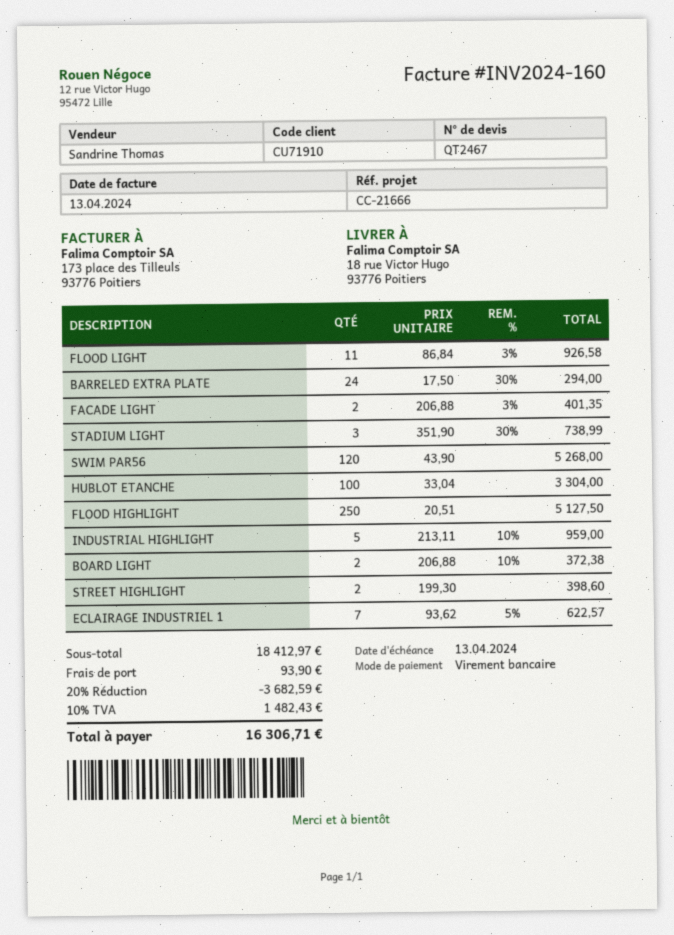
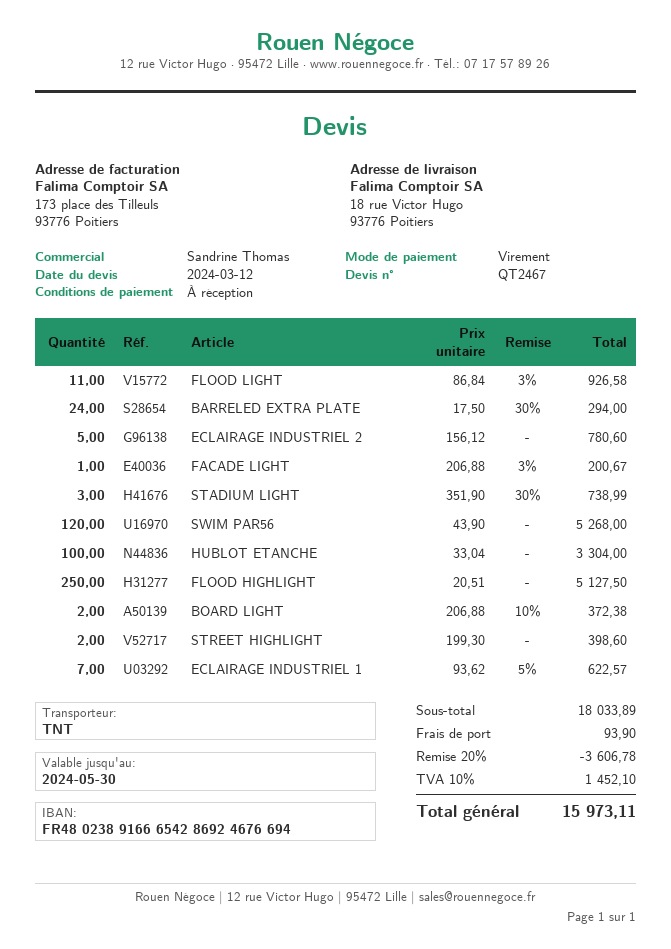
FACADE LIGHT: 2 x 206.88 - 3% = 401.35 -> 1 x 206.88 - 3% = 200.67
INDUSTRIAL HIGHLIGHT: 5 x 213.11 - 10% = 959.00 -> none
ECLAIRAGE INDUSTRIEL 2: none -> 5 x 156.12 = 780.60
subtotal: 18412.97 -> 18033.89
discount: 20% = 3682.59 -> 20% = 3606.78
tax: 10% = 1482.43 -> 10% = 1452.10
total: 16306.71 -> 15973.11

